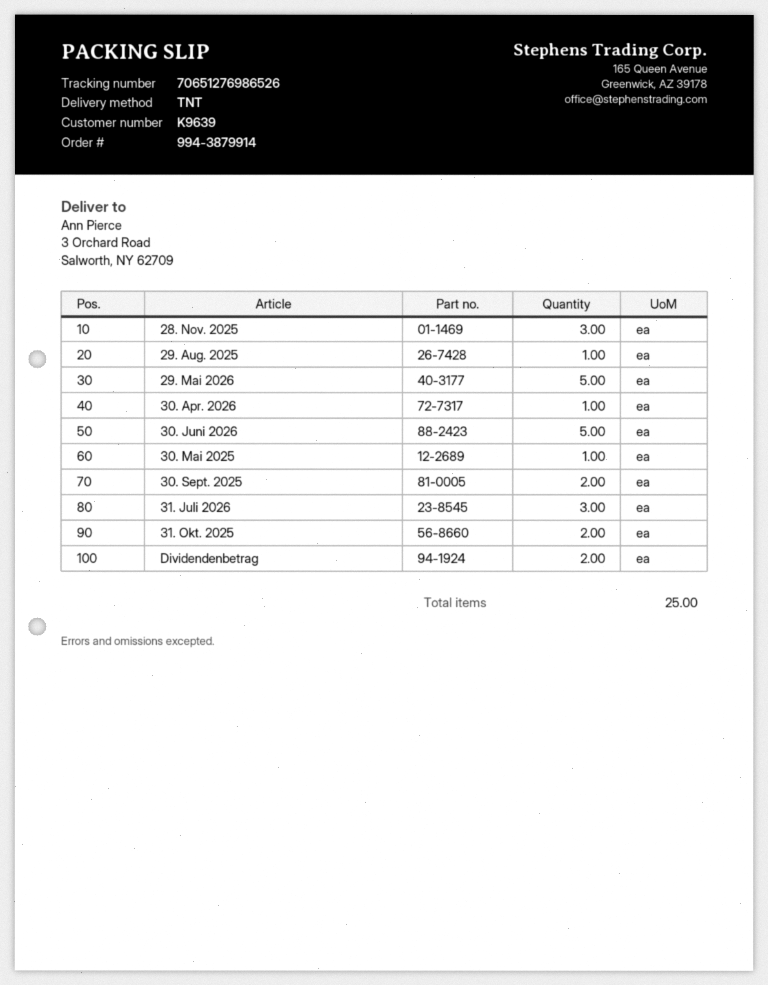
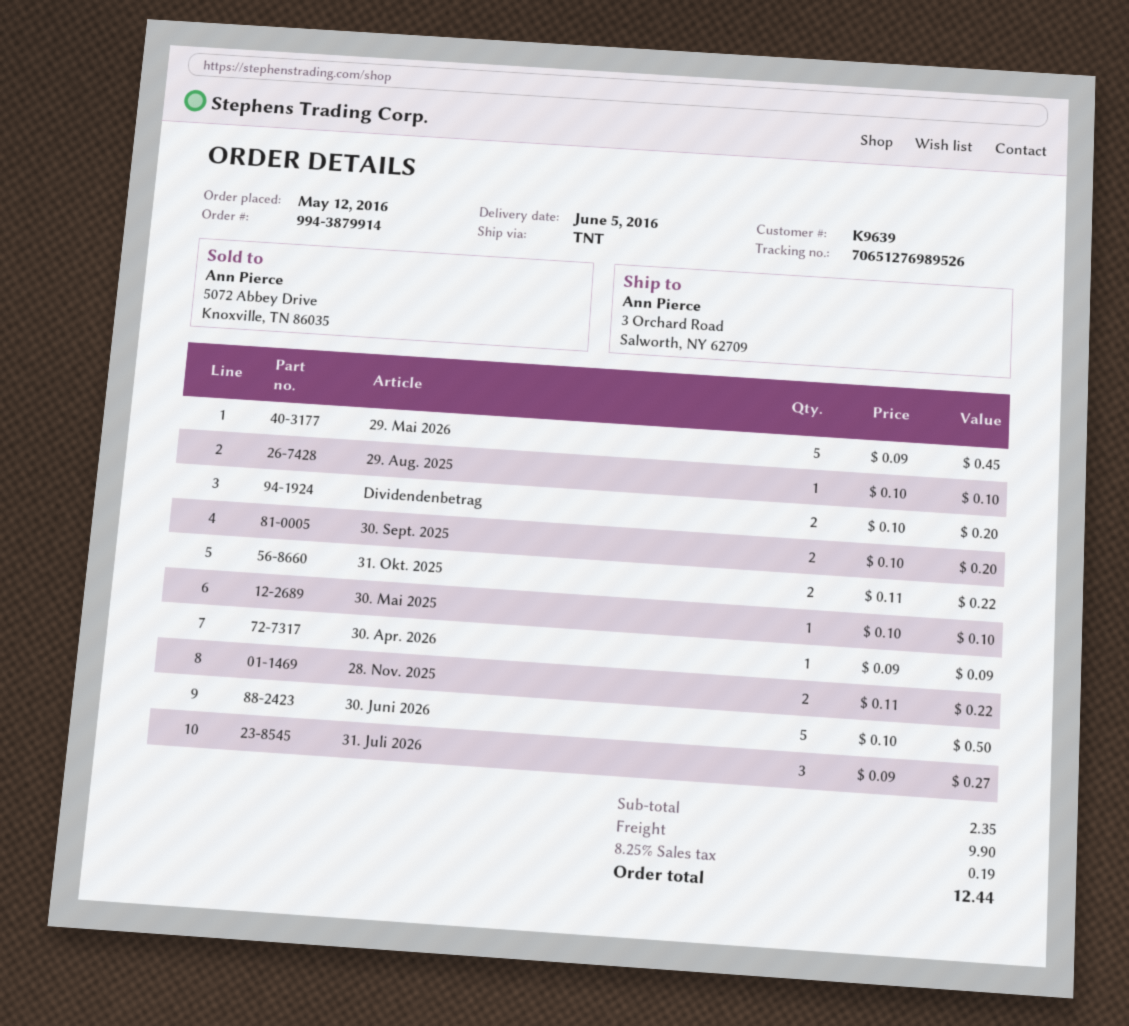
tracking number: 70651276986526 -> 70651276989526
28. Nov. 2025: 3 -> 2

